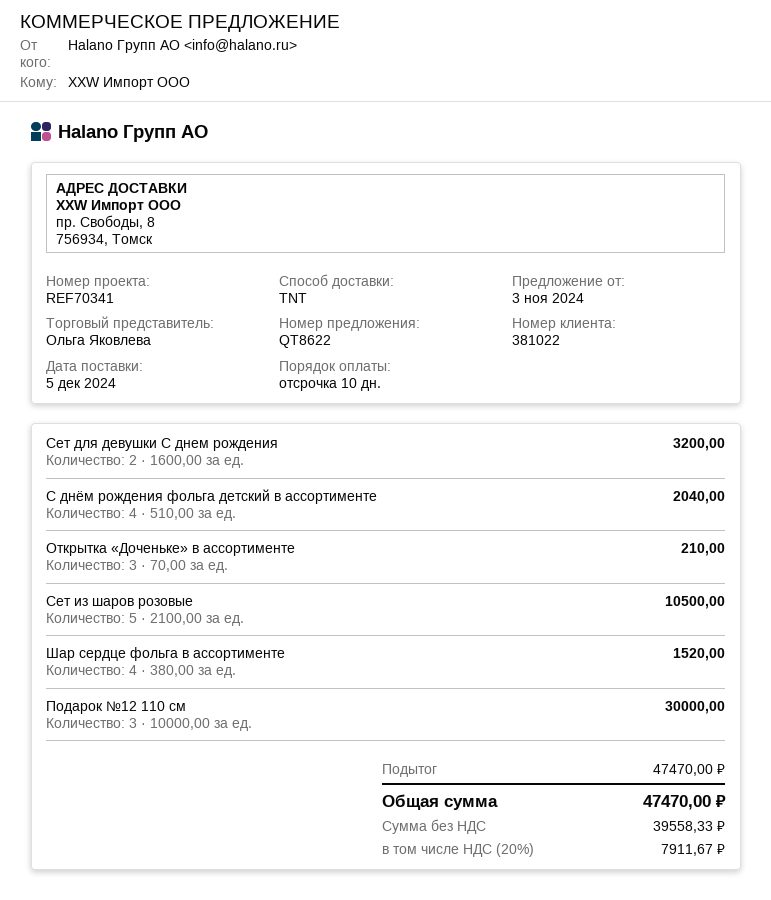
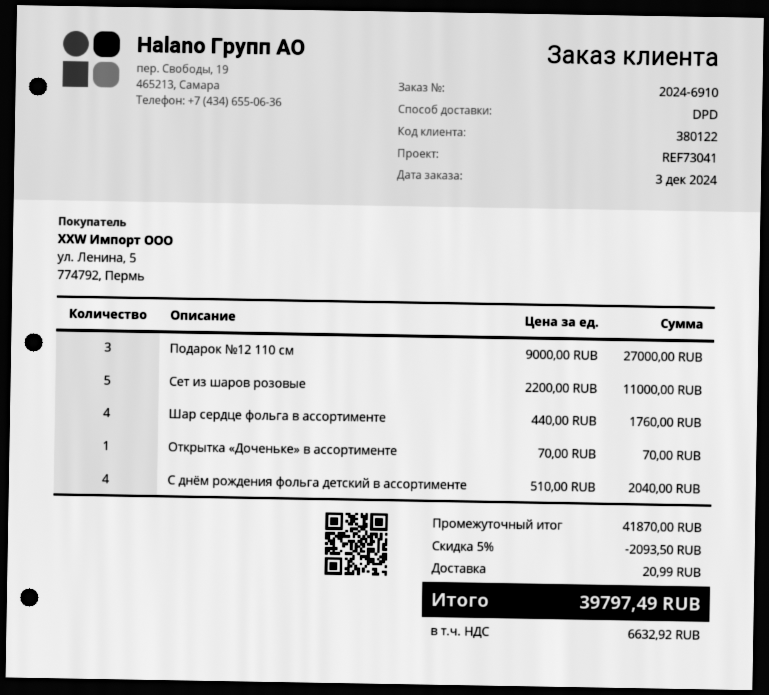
customer number: 381022 -> 380122
reference: REF70341 -> REF73041
shipping method: TNT -> DPD
Сет для девушки С днем рождения: 2 x 1600.00 = 3200.00 -> none
Открытка «Доченьке» в ассортименте: 3 x 70.00 = 210.00 -> 1 x 70.00 = 70.00
Сет из шаров розовые: 5 x 2100.00 = 10500.00 -> 5 x 2200.00 = 11000.00
Шар сердце фольга в ассортименте: 4 x 380.00 = 1520.00 -> 4 x 440.00 = 1760.00
Подарок №12 110 см: 3 x 10000.00 = 30000.00 -> 3 x 9000.00 = 27000.00
subtotal: 47470.00 -> 41870.00
discount: none -> 5% = 2093.50
shipping: none -> 20.99
tax: 7911.67 -> 6632.92
total: 47470.00 -> 39797.49

